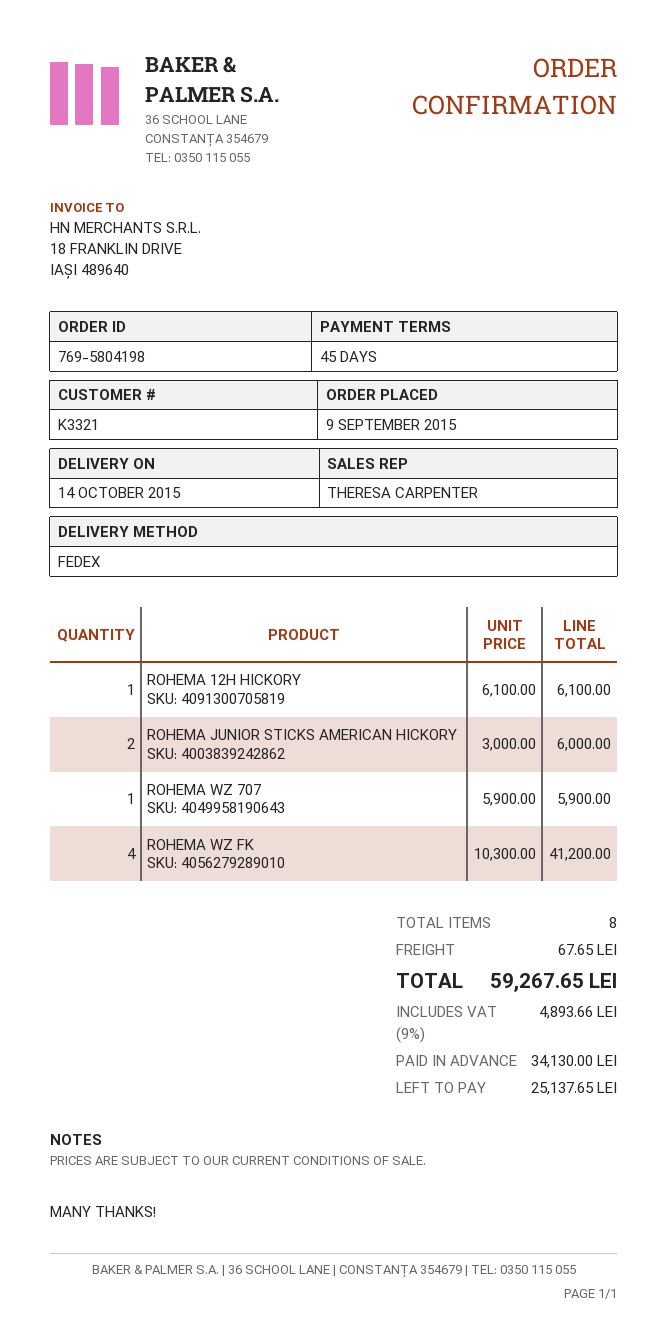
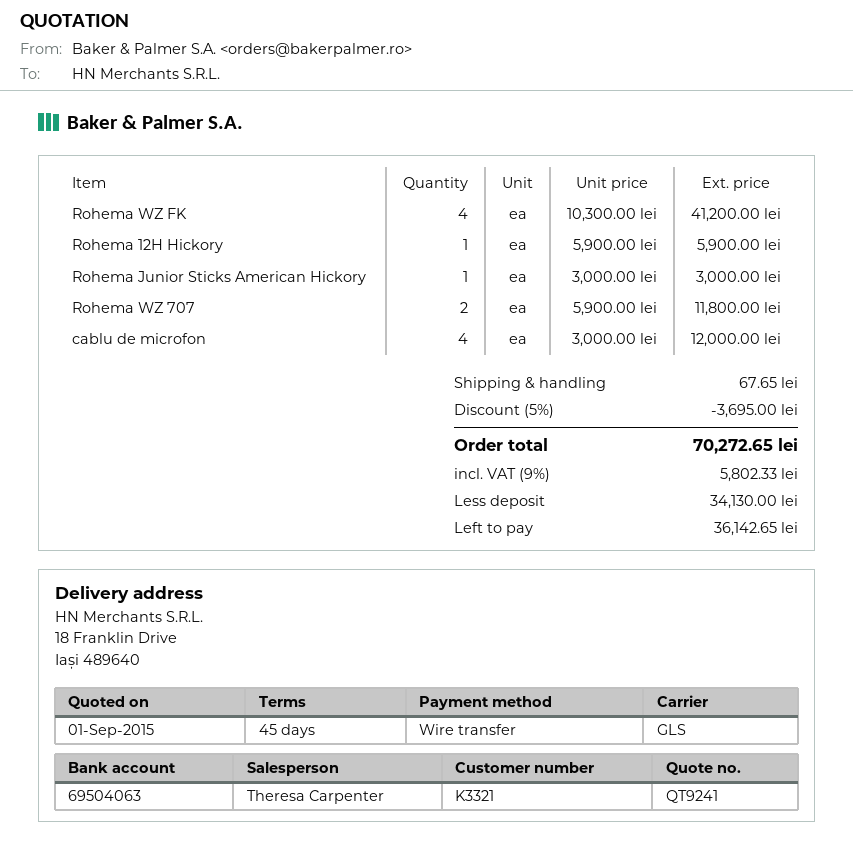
shipping method: FedEx -> GLS
ROHEMA 12H HICKORY: 1 x 6100.00 = 6100.00 -> 1 x 5900.00 = 5900.00
ROHEMA JUNIOR STICKS AMERICAN HICKORY: 2 x 3000.00 = 6000.00 -> 1 x 3000.00 = 3000.00
ROHEMA WZ 707: 1 x 5900.00 = 5900.00 -> 2 x 5900.00 = 11800.00
cablu de microfon: none -> 4 x 3000.00 = 12000.00
discount: none -> 5% = 3695.00
tax: 9% = 4893.66 -> 9% = 5802.33
total: 59267.65 -> 70272.65
balance: 25137.65 -> 36142.65

